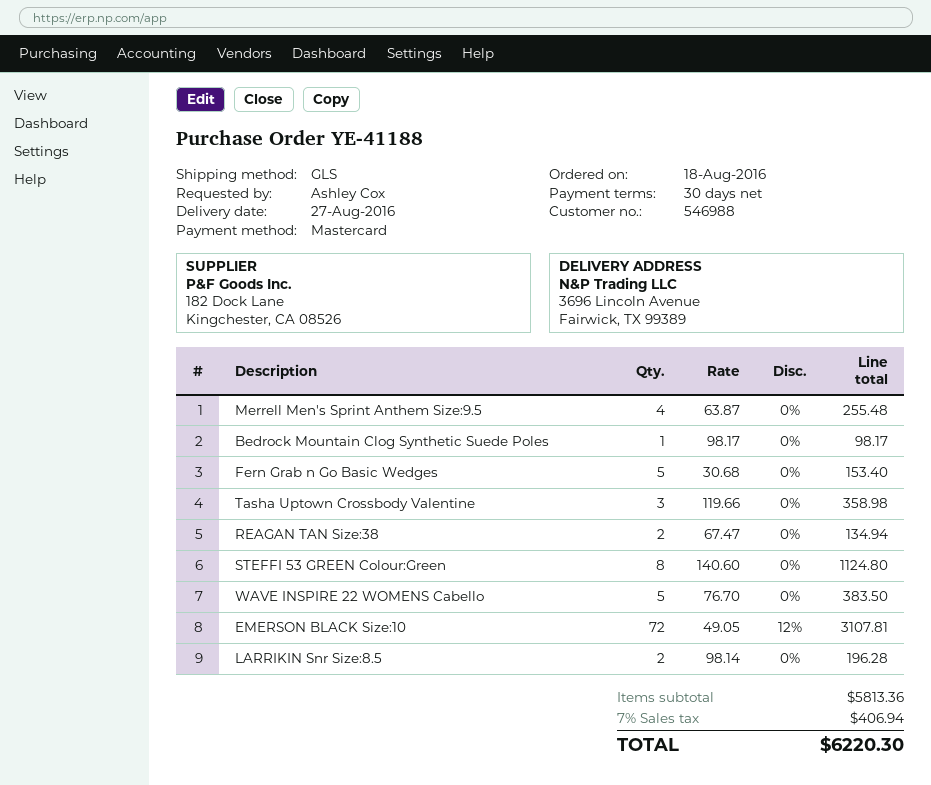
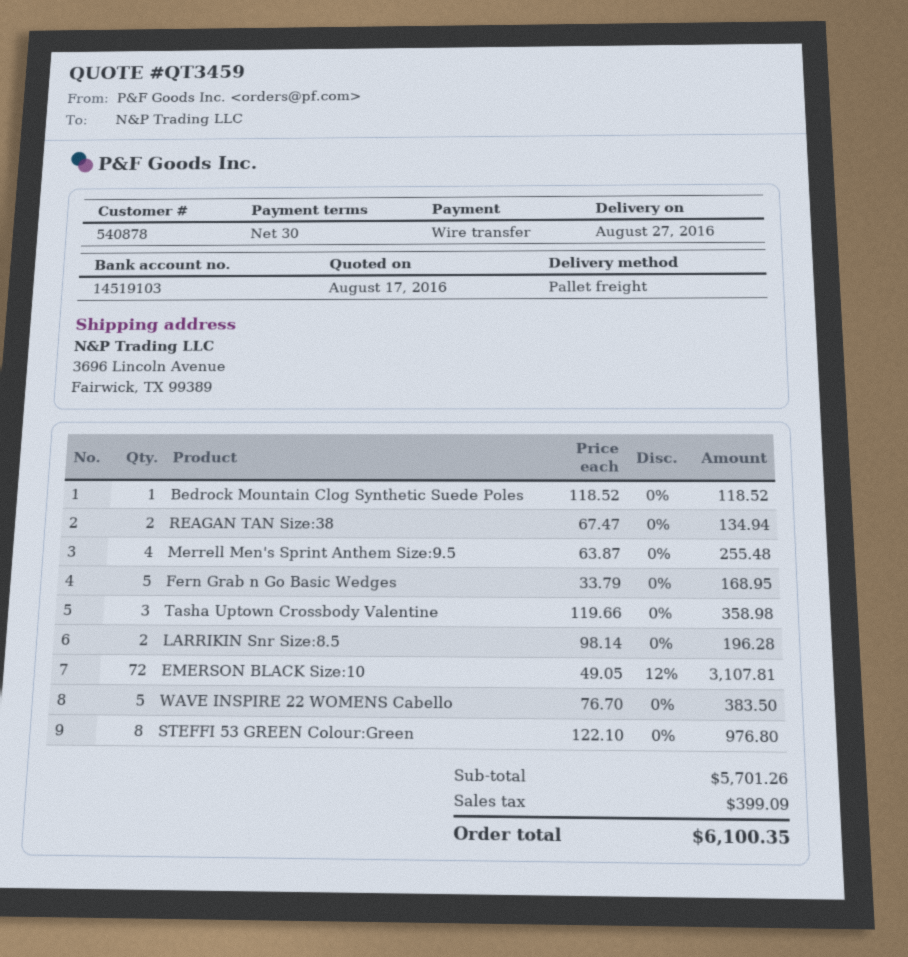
customer number: 546988 -> 540878
payment method: Mastercard -> bank transfer
shipping method: GLS -> pallet freight
Bedrock Mountain Clog Synthetic Suede Poles: 1 x 98.17 = 98.17 -> 1 x 118.52 = 118.52
Fern Grab n Go Basic Wedges: 5 x 30.68 = 153.40 -> 5 x 33.79 = 168.95
STEFFI 53 GREEN Colour:Green: 8 x 140.60 = 1124.80 -> 8 x 122.10 = 976.80
subtotal: 5813.36 -> 5701.26
tax: 406.94 -> 399.09
total: 6220.30 -> 6100.35

